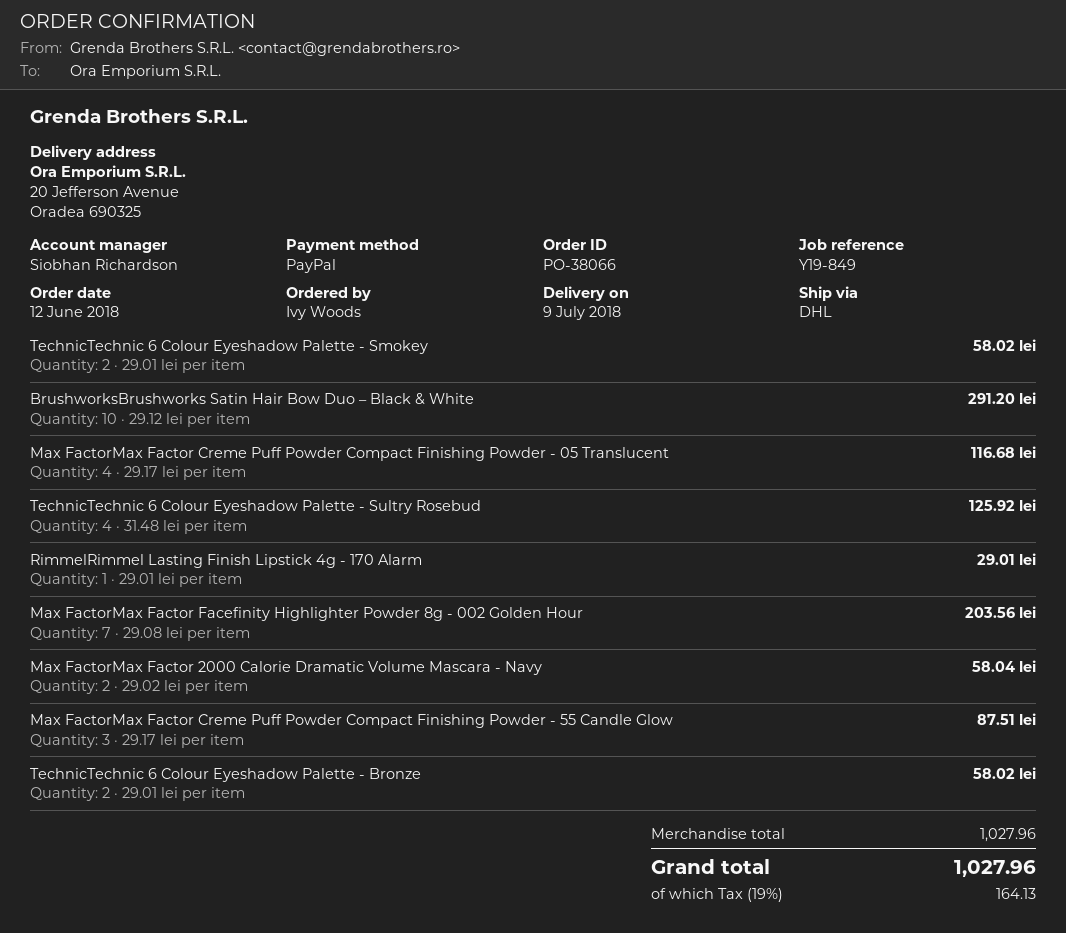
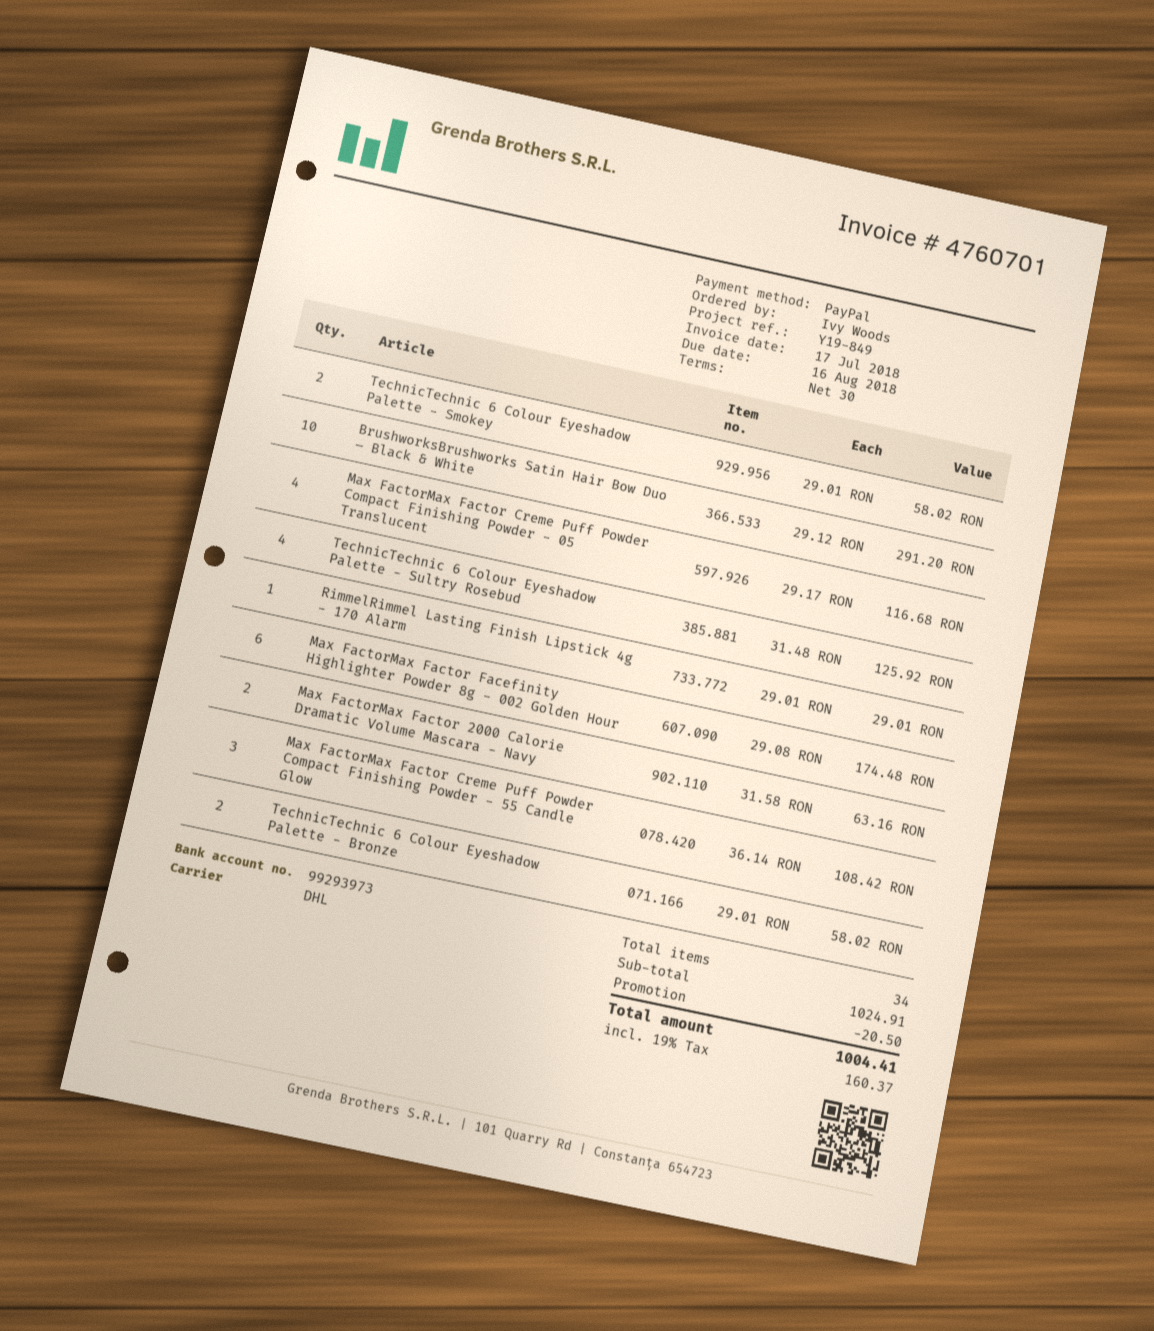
Max FactorMax Factor Facefinity Highlighter Powder 8g - 002 Golden Hour: 7 x 29.08 = 203.56 -> 6 x 29.08 = 174.48
Max FactorMax Factor 2000 Calorie Dramatic Volume Mascara - Navy: 2 x 29.02 = 58.04 -> 2 x 31.58 = 63.16
Max FactorMax Factor Creme Puff Powder Compact Finishing Powder - 55 Candle Glow: 3 x 29.17 = 87.51 -> 3 x 36.14 = 108.42
subtotal: 1027.96 -> 1024.91
discount: none -> 20.50
tax: 19% = 164.13 -> 19% = 160.37
total: 1027.96 -> 1004.41

